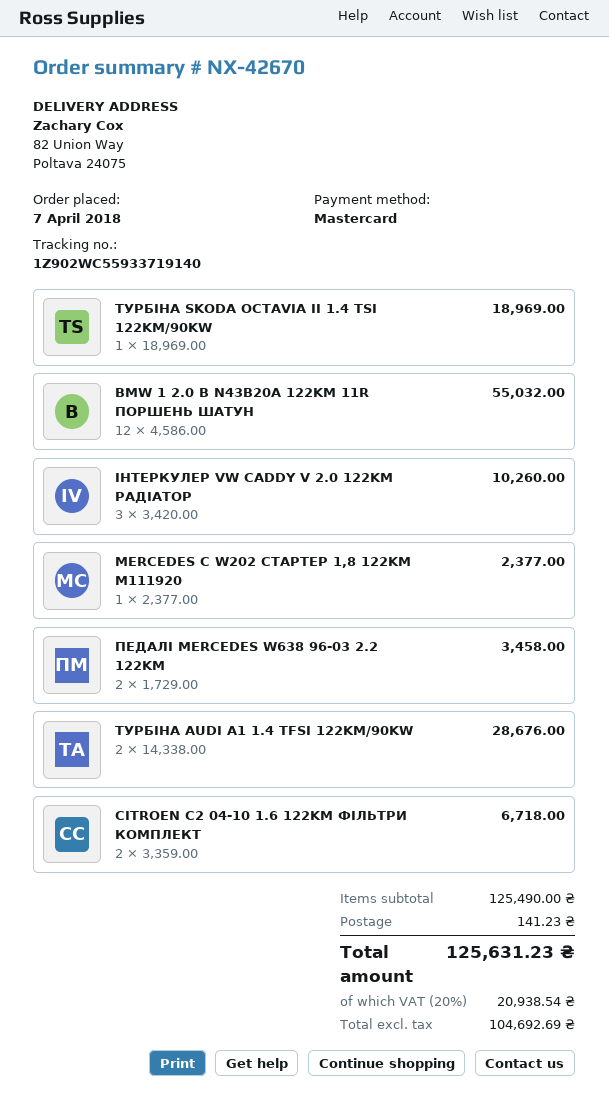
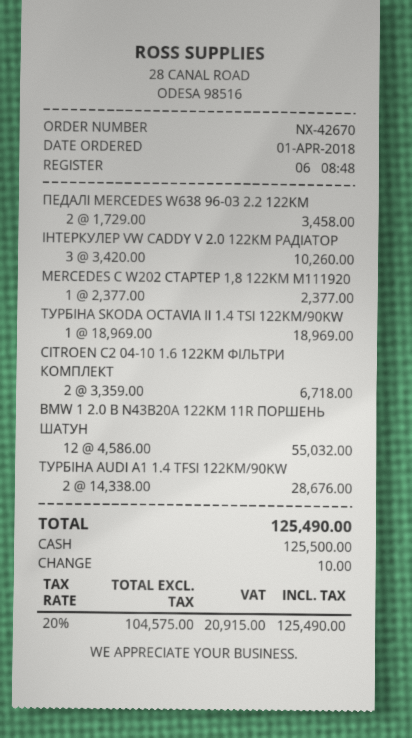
order date: 2018-04-07 -> 2018-04-01
payment method: Mastercard -> cash
shipping: 141.23 -> none
net: 104692.69 -> 104575.00
tax: 20% = 20938.54 -> 20% = 20915.00
total: 125631.23 -> 125490.00

